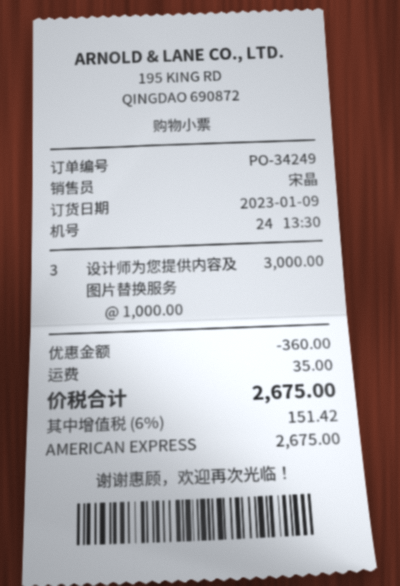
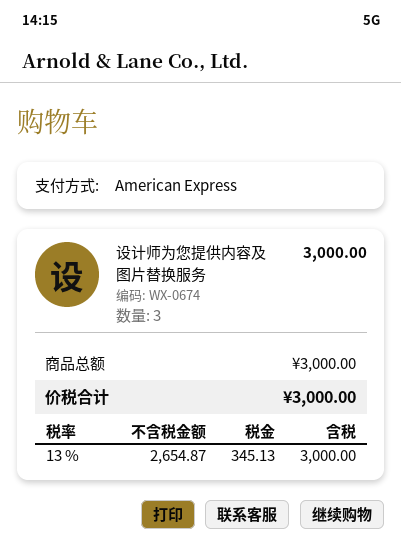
discount: 360.00 -> none
shipping: 35.00 -> none
tax: 6% = 151.42 -> 13% = 345.13
total: 2675.00 -> 3000.00

